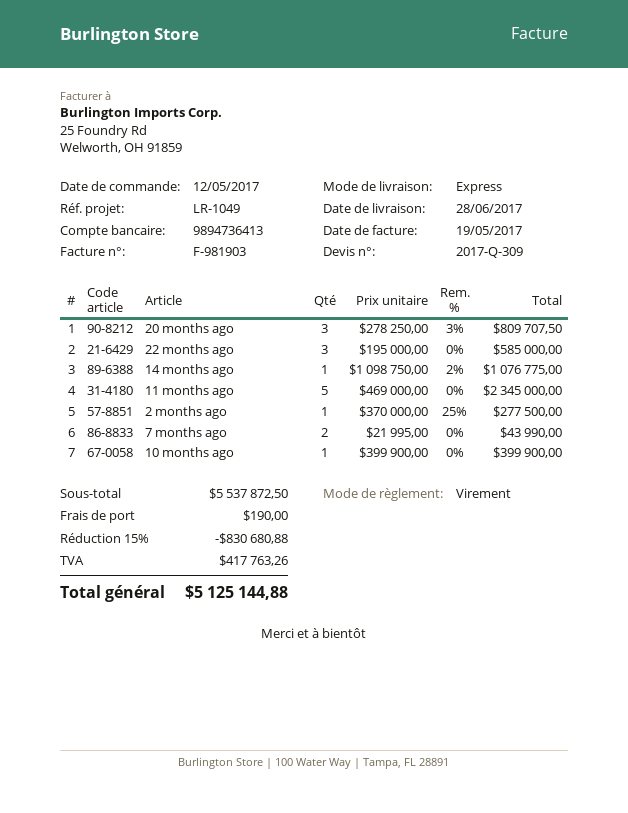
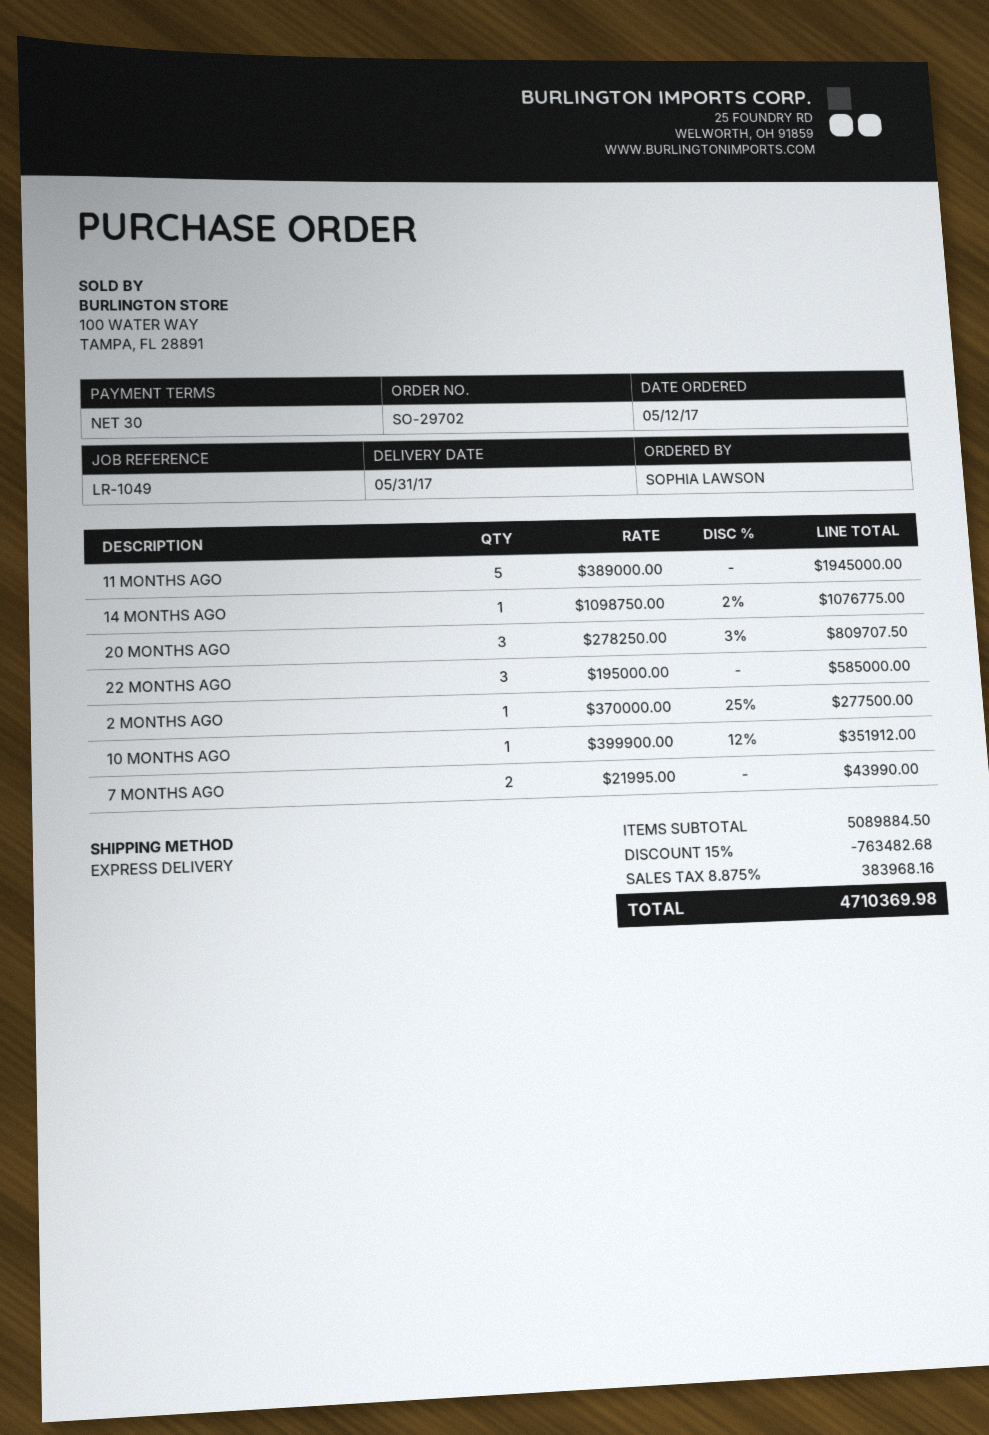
delivery date: 2017-06-28 -> 2017-05-31
11 months ago: 5 x 469000.00 = 2345000.00 -> 5 x 389000.00 = 1945000.00
10 months ago: 1 x 399900.00 = 399900.00 -> 1 x 399900.00 - 12% = 351912.00
subtotal: 5537872.50 -> 5089884.50
discount: 15% = 830680.88 -> 15% = 763482.68
shipping: 190.00 -> none
tax: 417763.26 -> 383968.16
total: 5125144.88 -> 4710369.98

